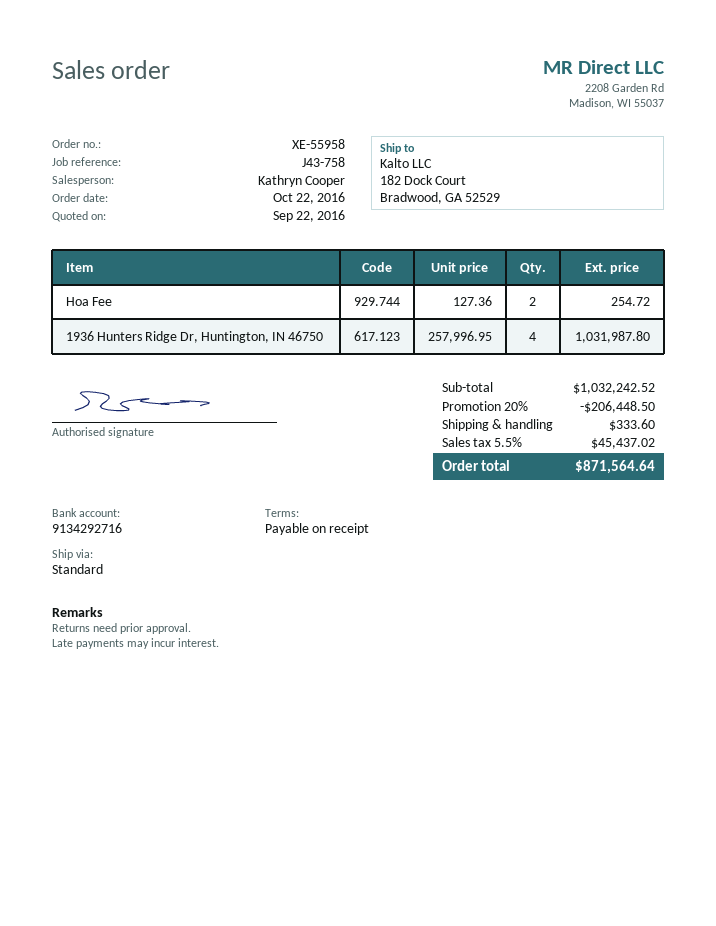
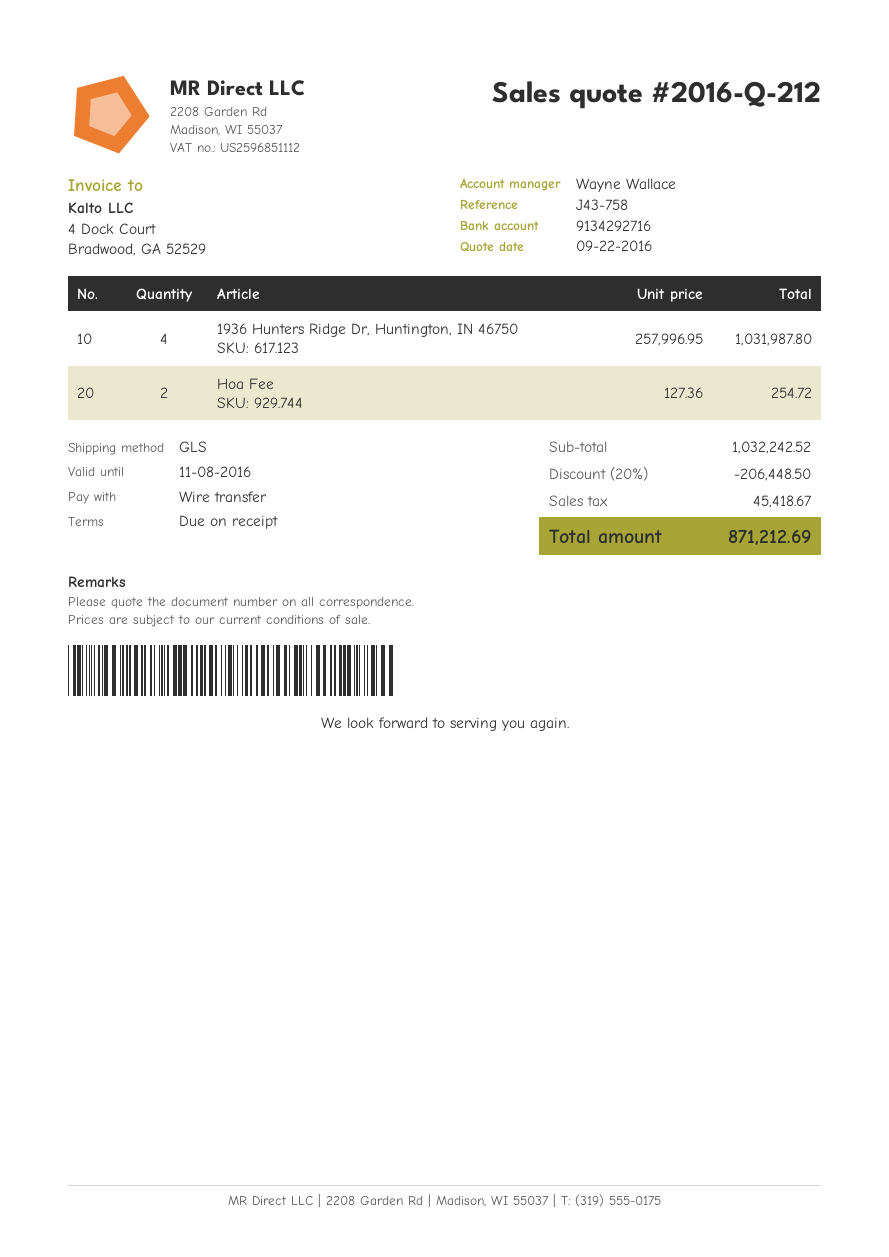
sales rep: Kathryn Cooper -> Wayne Wallace
shipping method: standard -> GLS
shipping: 333.60 -> none
tax: 45437.02 -> 45418.67
total: 871564.64 -> 871212.69

